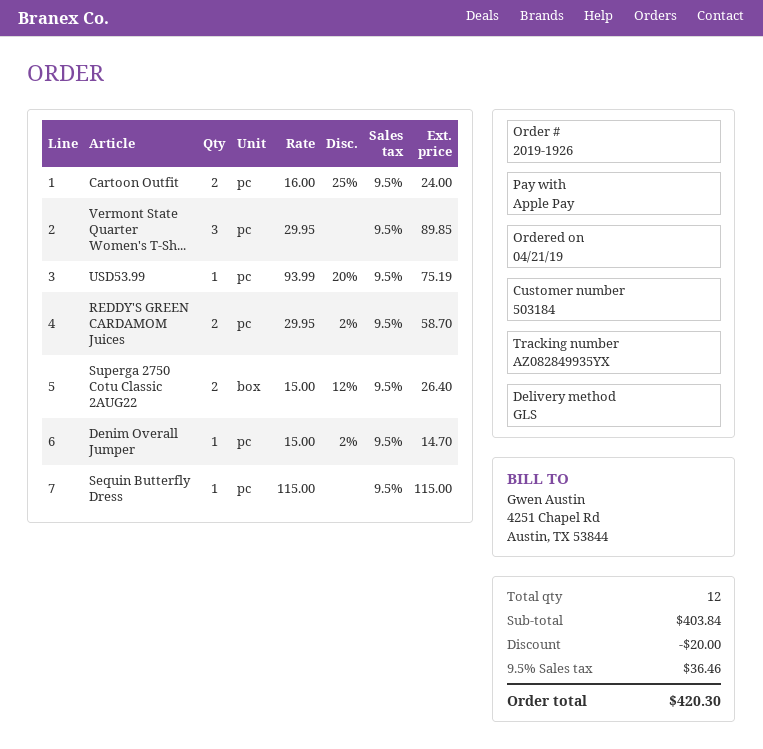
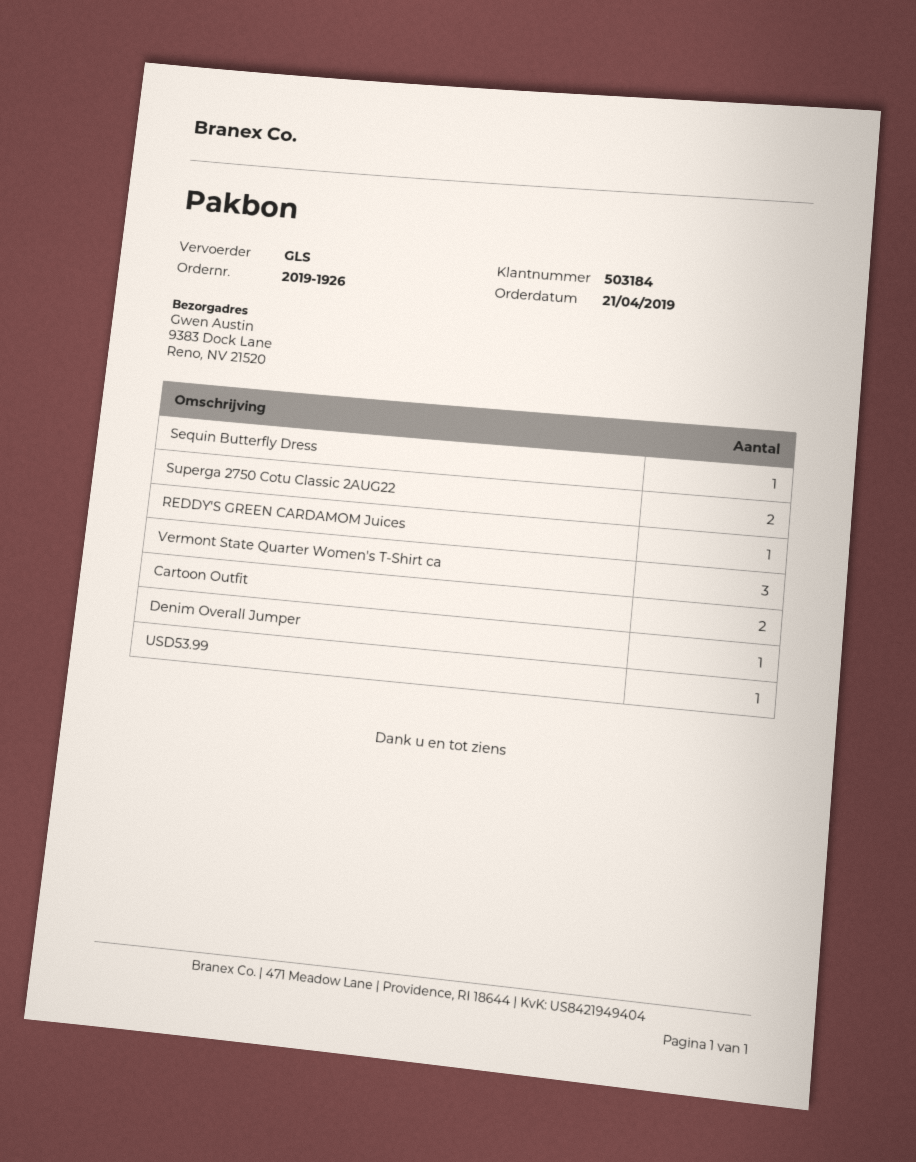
REDDY'S GREEN CARDAMOM Juices: 2 -> 1

